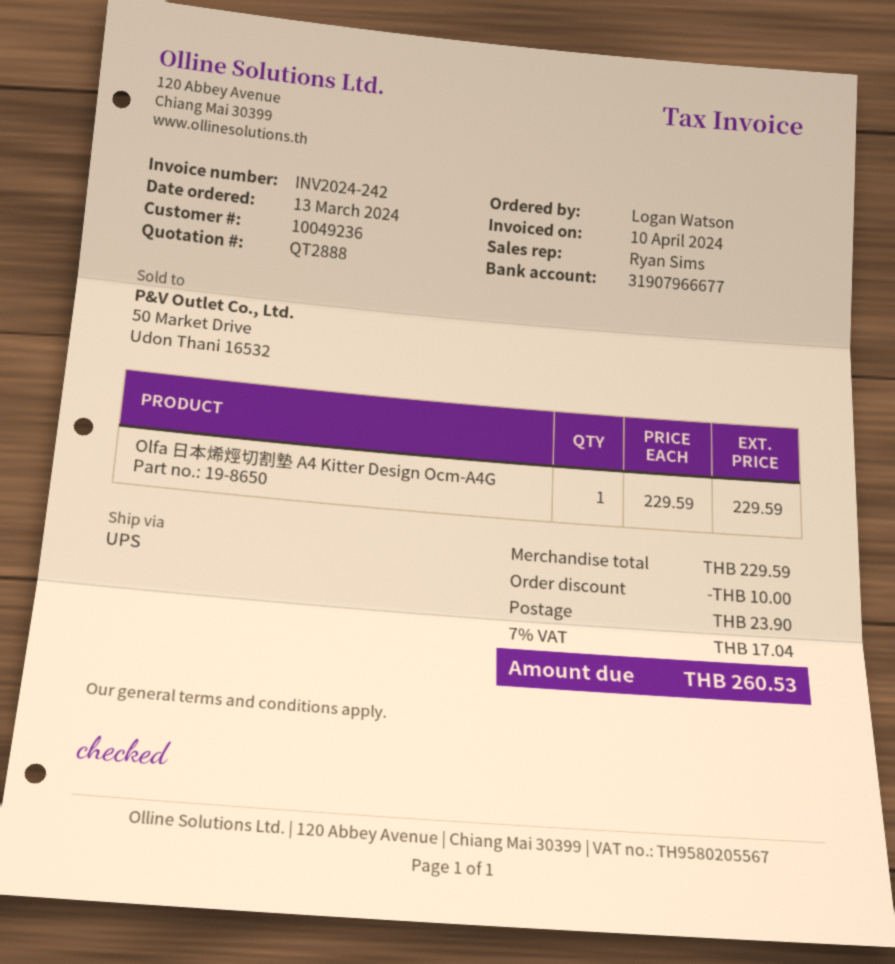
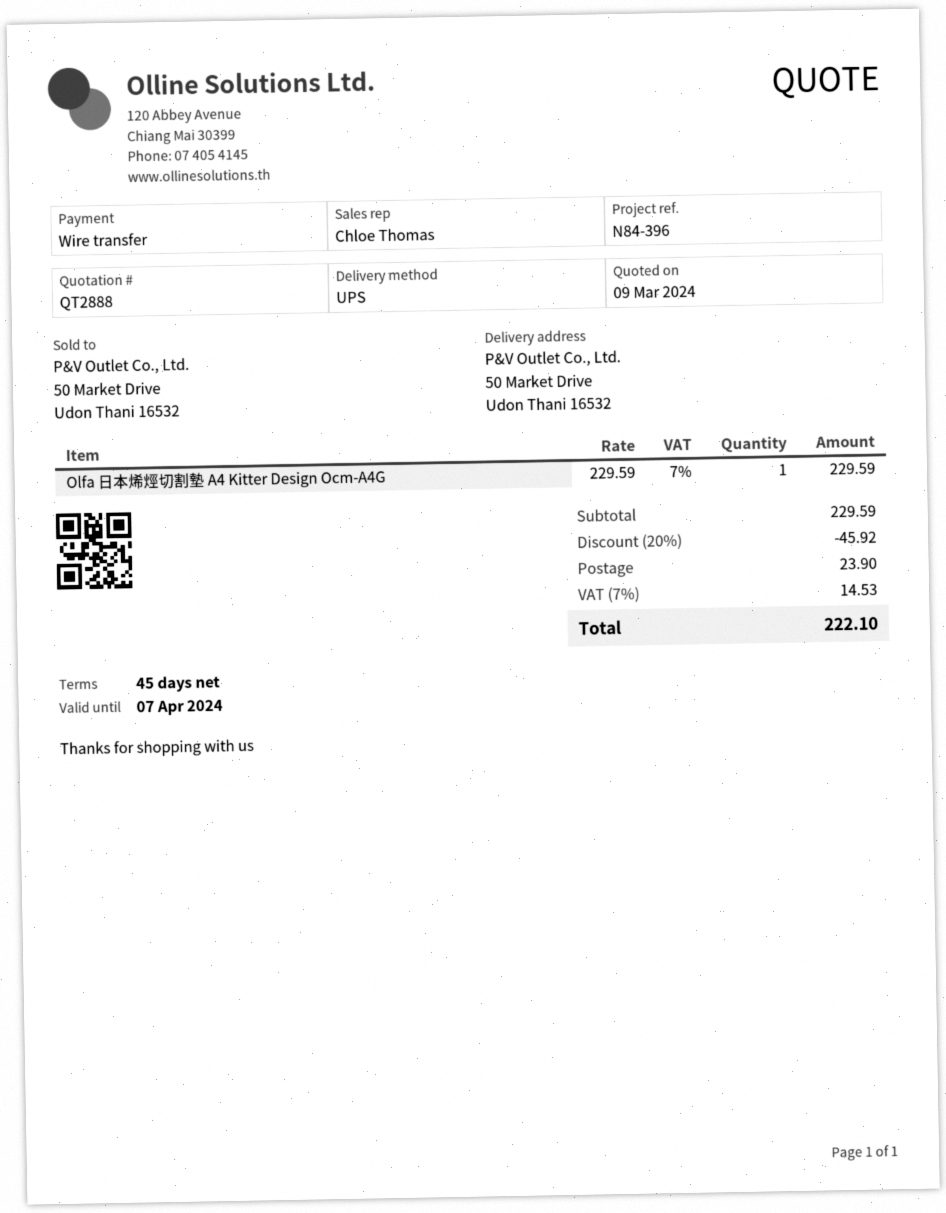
sales rep: Ryan Sims -> Chloe Thomas
discount: 10.00 -> 45.92
tax: 7% = 17.04 -> 7% = 14.53
total: 260.53 -> 222.10

